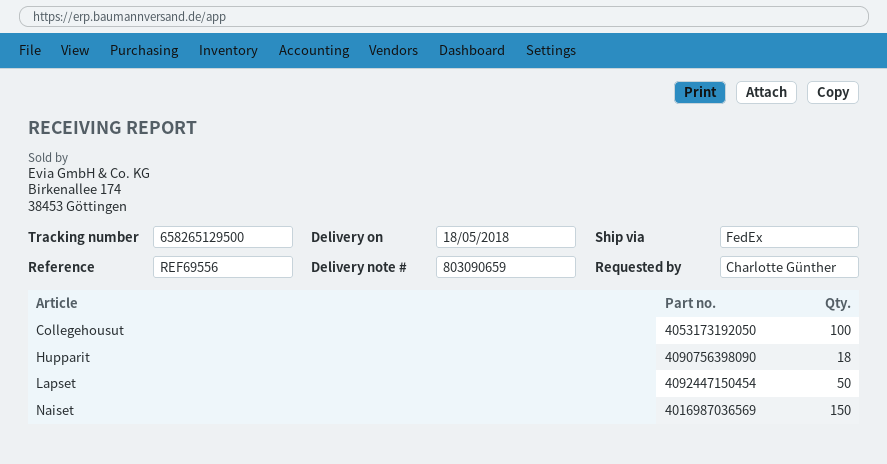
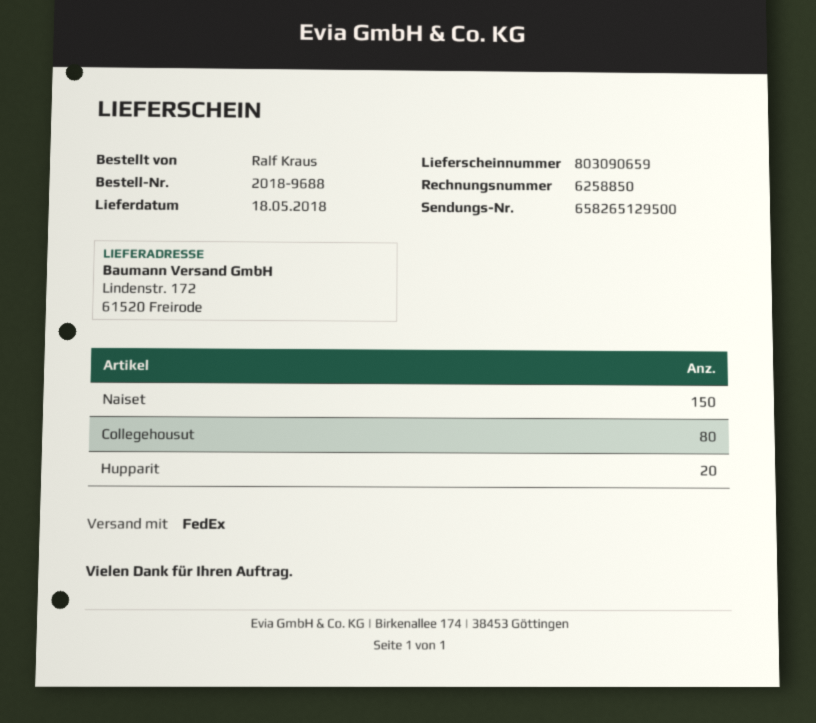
ordered by: Charlotte Günther -> Ralf Kraus
Collegehousut: 100 -> 80
Hupparit: 18 -> 20
Lapset: 50 -> none

